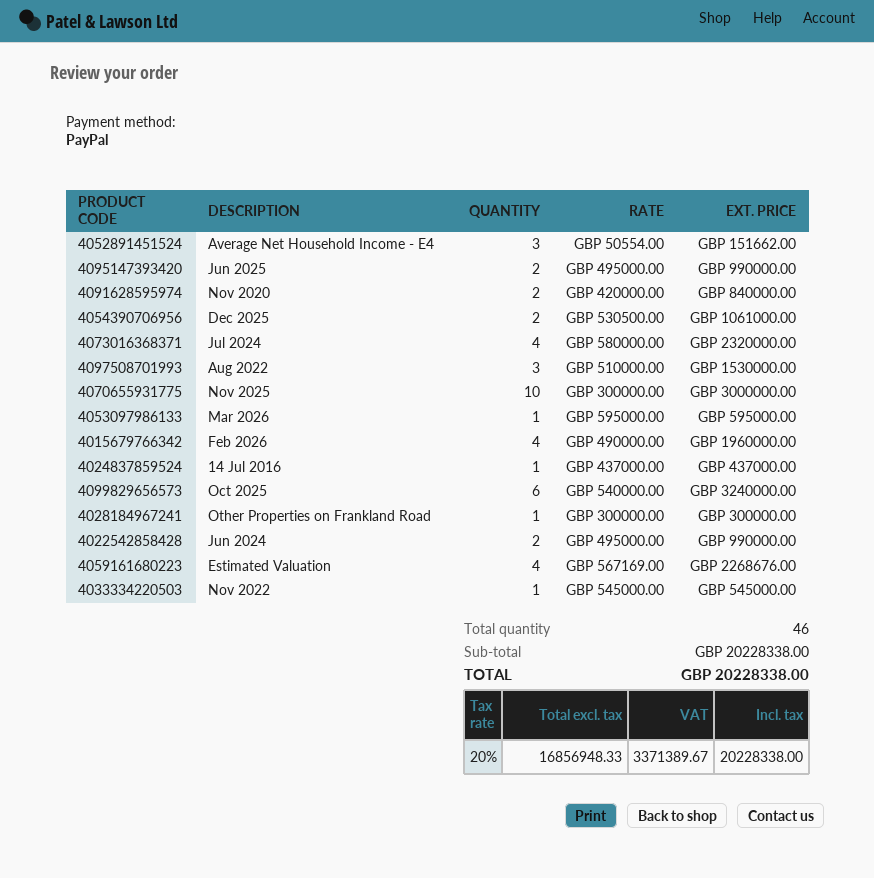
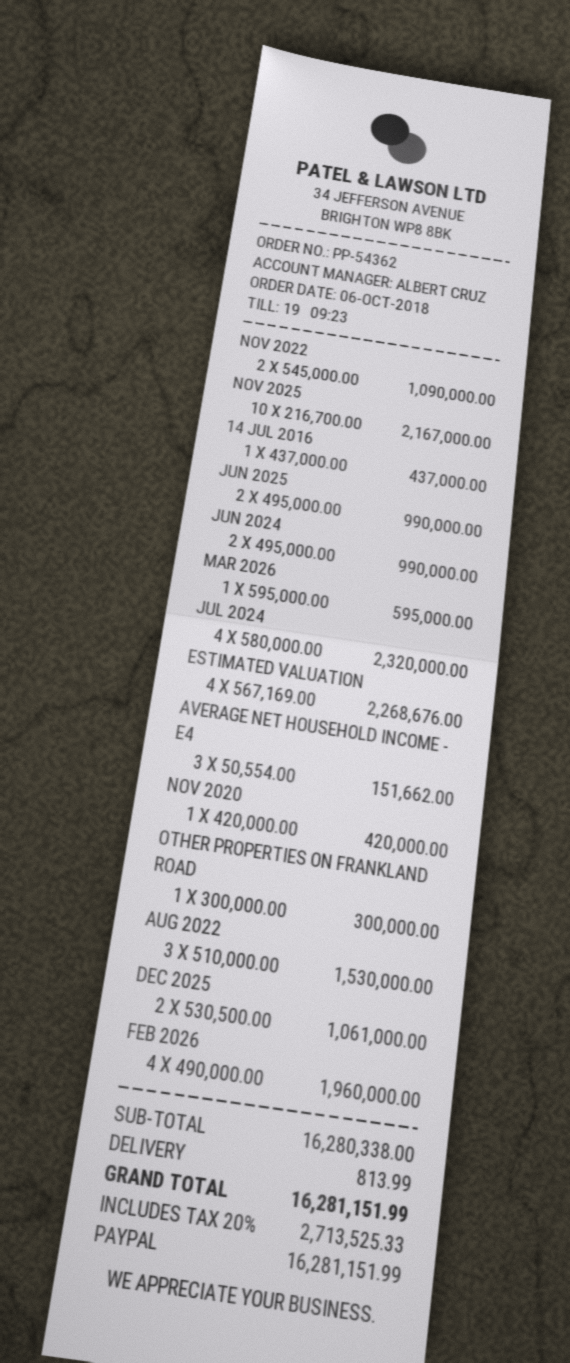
Nov 2020: 2 x 420000.00 = 840000.00 -> 1 x 420000.00 = 420000.00
Nov 2025: 10 x 300000.00 = 3000000.00 -> 10 x 216700.00 = 2167000.00
Oct 2025: 6 x 540000.00 = 3240000.00 -> none
Nov 2022: 1 x 545000.00 = 545000.00 -> 2 x 545000.00 = 1090000.00
subtotal: 20228338.00 -> 16280338.00
shipping: none -> 813.99
tax: 20% = 3371389.67 -> 20% = 2713525.33
total: 20228338.00 -> 16281151.99

